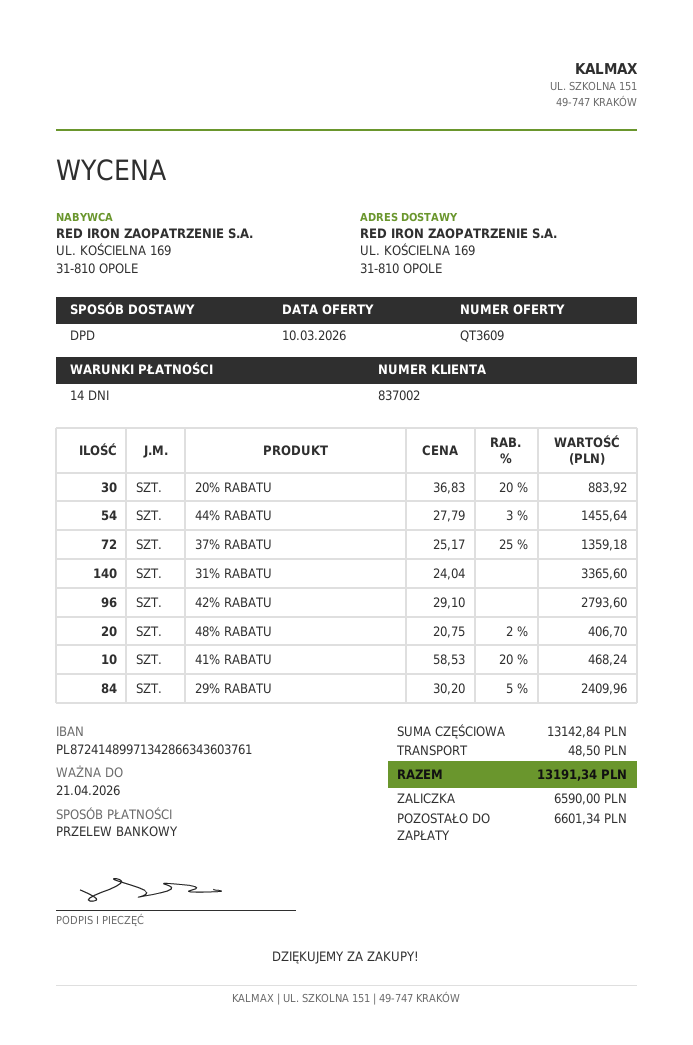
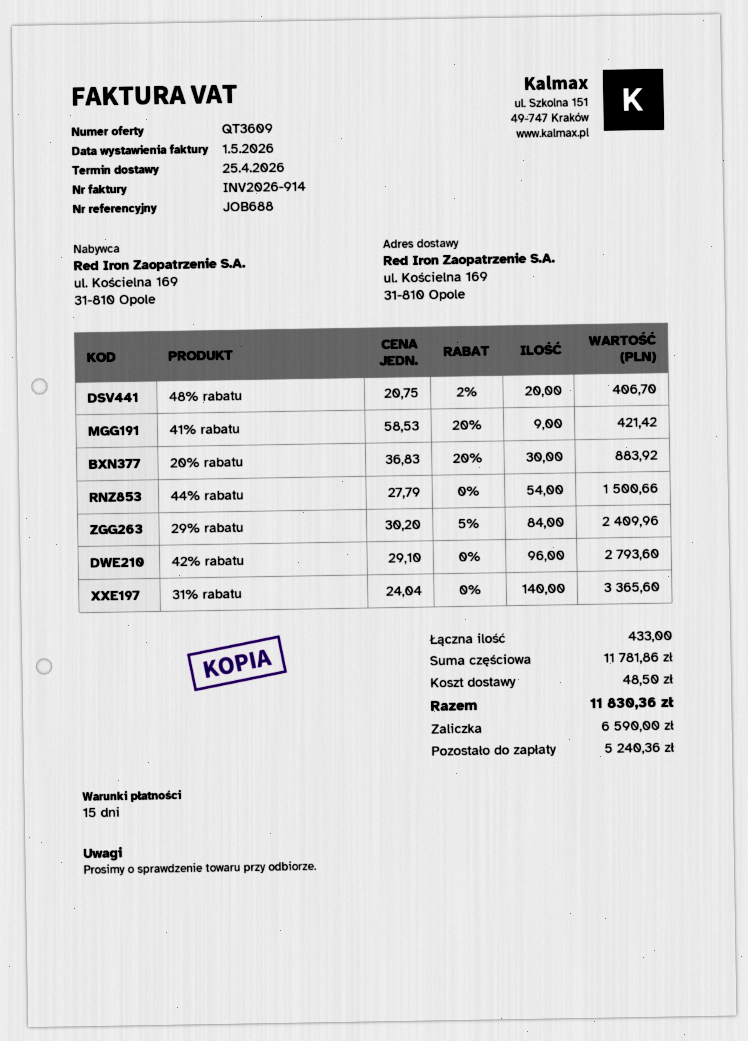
payment terms: 14 days -> 15 days
44% RABATU: 54 x 27.79 - 3% = 1455.64 -> 54 x 27.79 = 1500.66
37% RABATU: 72 x 25.17 - 25% = 1359.18 -> none
41% RABATU: 10 x 58.53 - 20% = 468.24 -> 9 x 58.53 - 20% = 421.42
subtotal: 13142.84 -> 11781.86
total: 13191.34 -> 11830.36
balance: 6601.34 -> 5240.36

